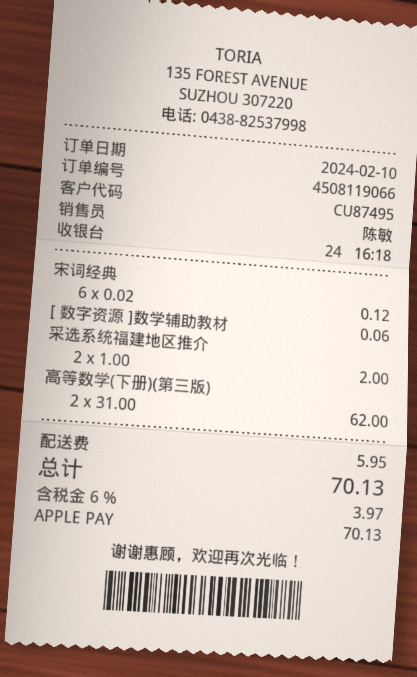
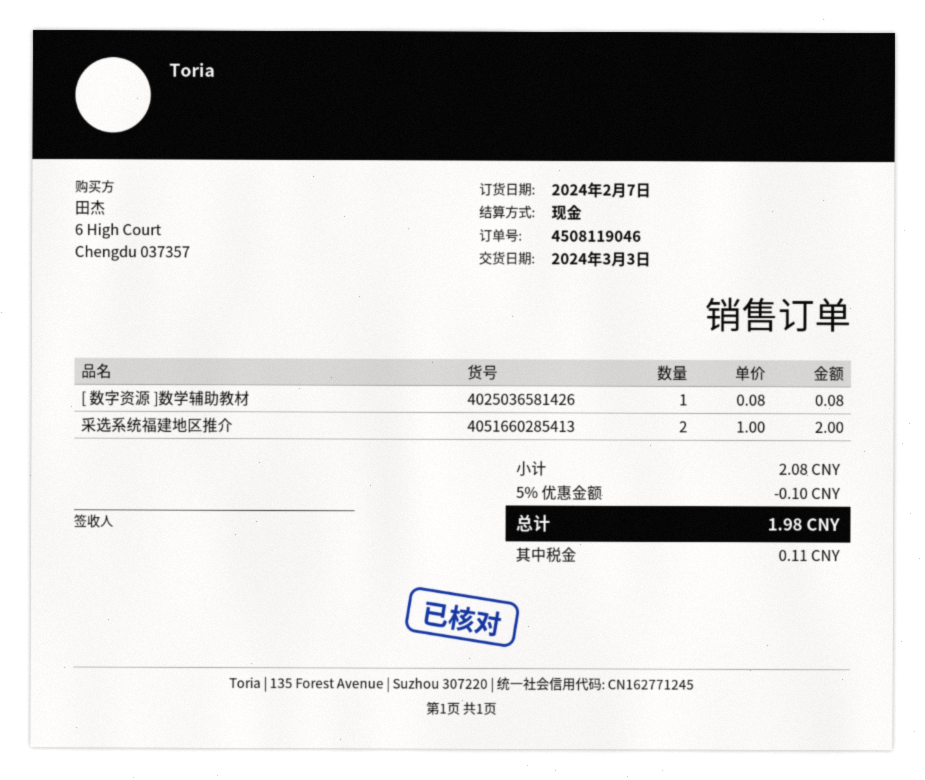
order number: 4508119066 -> 4508119046
order date: 2024-02-10 -> 2024-02-07
payment method: Apple Pay -> cash
宋词经典: 6 x 0.02 = 0.12 -> none
[ 数字资源 ]数学辅助教材: 1 x 0.06 = 0.06 -> 1 x 0.08 = 0.08
高等数学(下册)(第三版): 2 x 31.00 = 62.00 -> none
discount: none -> 5% = 0.10
shipping: 5.95 -> none
tax: 3.97 -> 0.11
total: 70.13 -> 1.98

